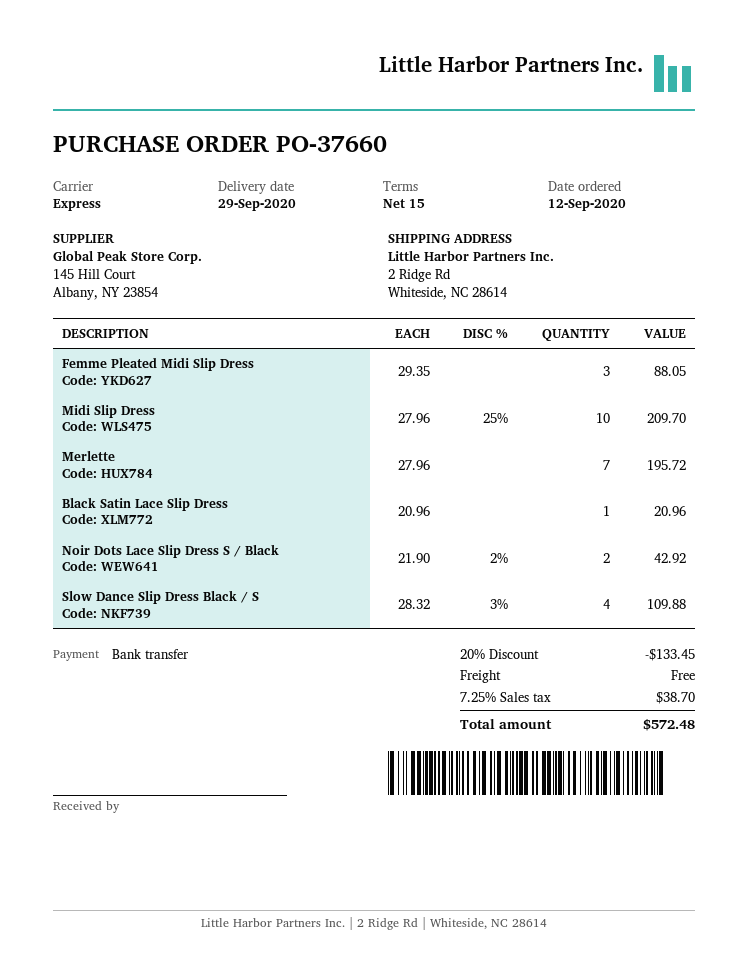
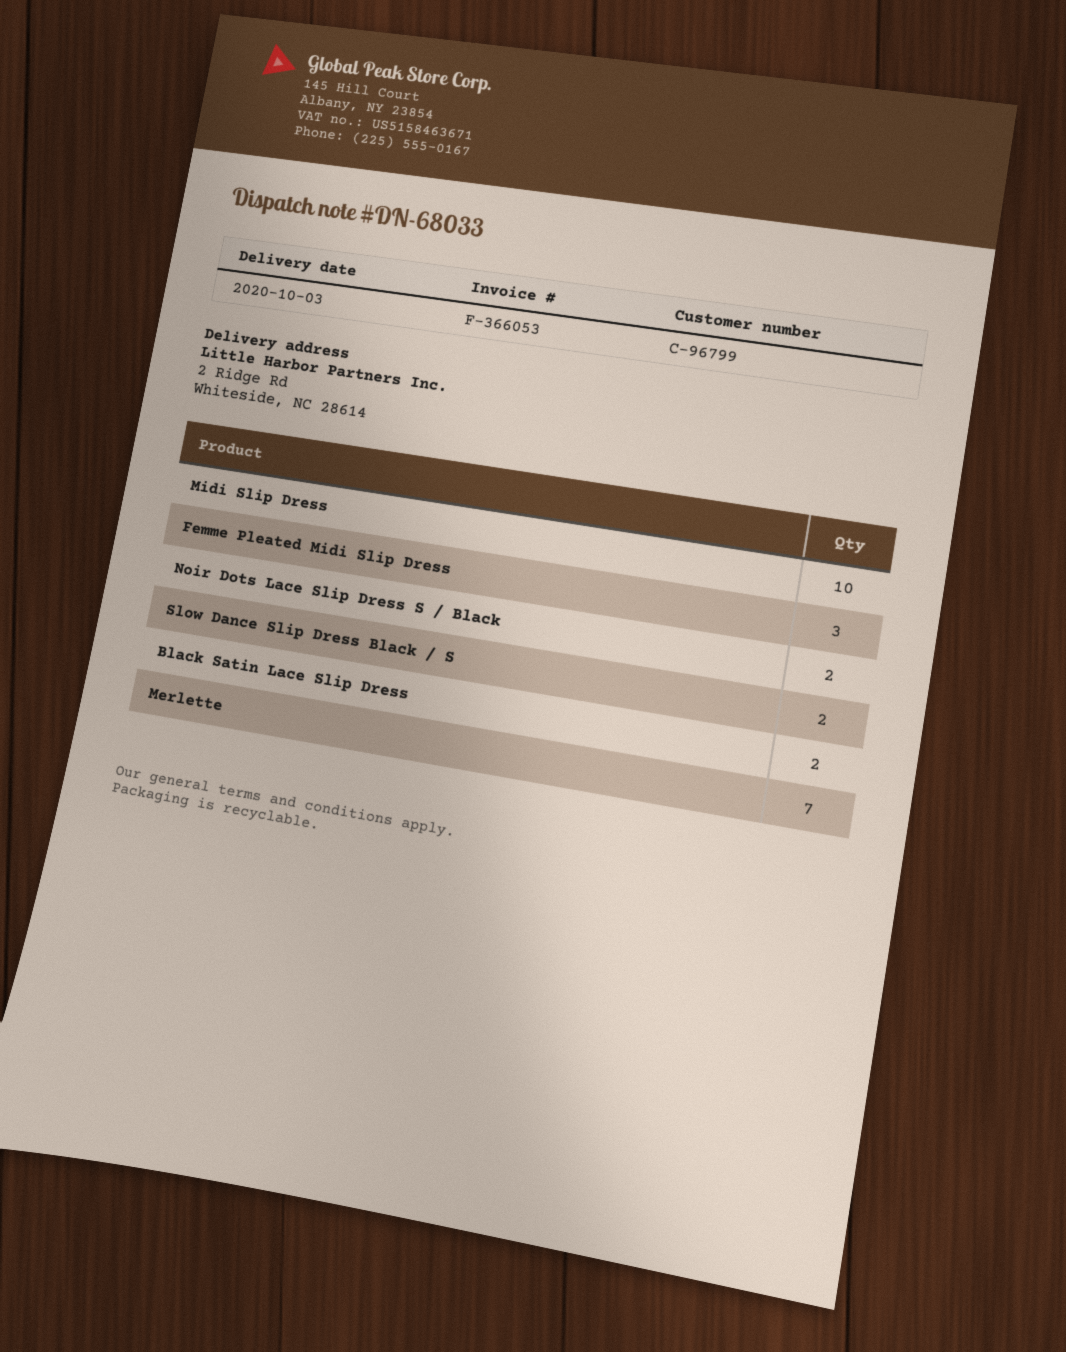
delivery date: 2020-09-29 -> 2020-10-03
Black Satin Lace Slip Dress: 1 -> 2
Slow Dance Slip Dress Black / S: 4 -> 2

